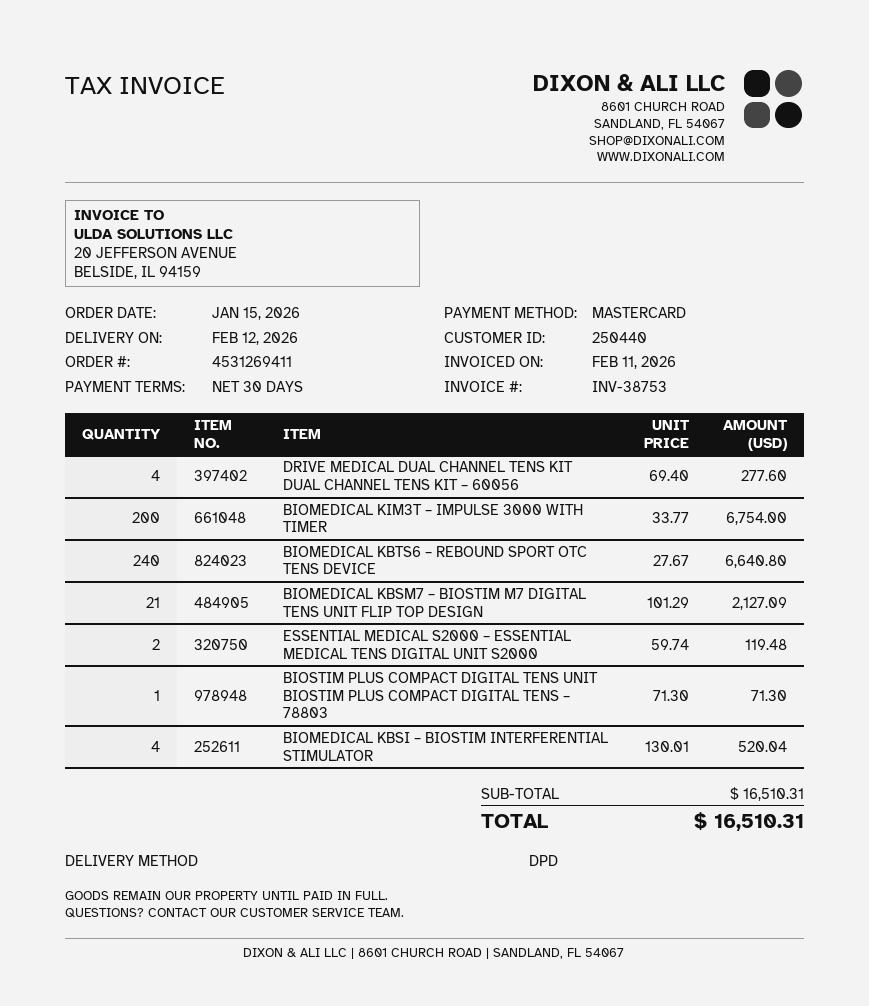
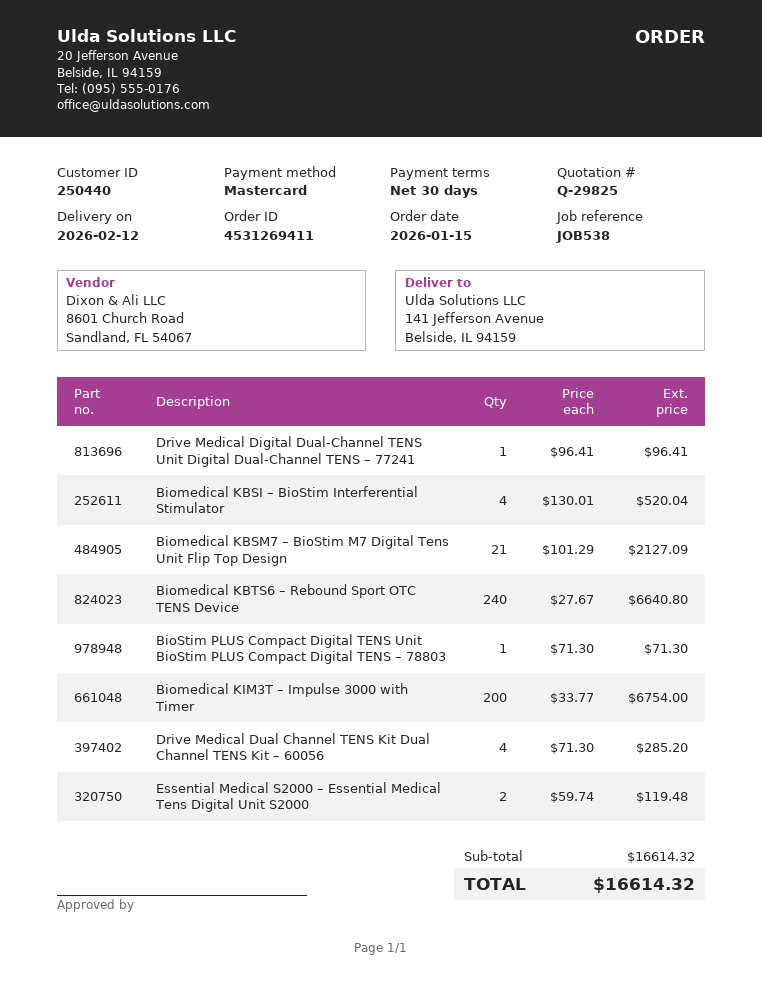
DRIVE MEDICAL DUAL CHANNEL TENS KIT DUAL CHANNEL TENS KIT – 60056: 4 x 69.40 = 277.60 -> 4 x 71.30 = 285.20
Drive Medical Digital Dual-Channel TENS Unit Digital Dual-Channel TENS – 77241: none -> 1 x 96.41 = 96.41
subtotal: 16510.31 -> 16614.32
total: 16510.31 -> 16614.32

